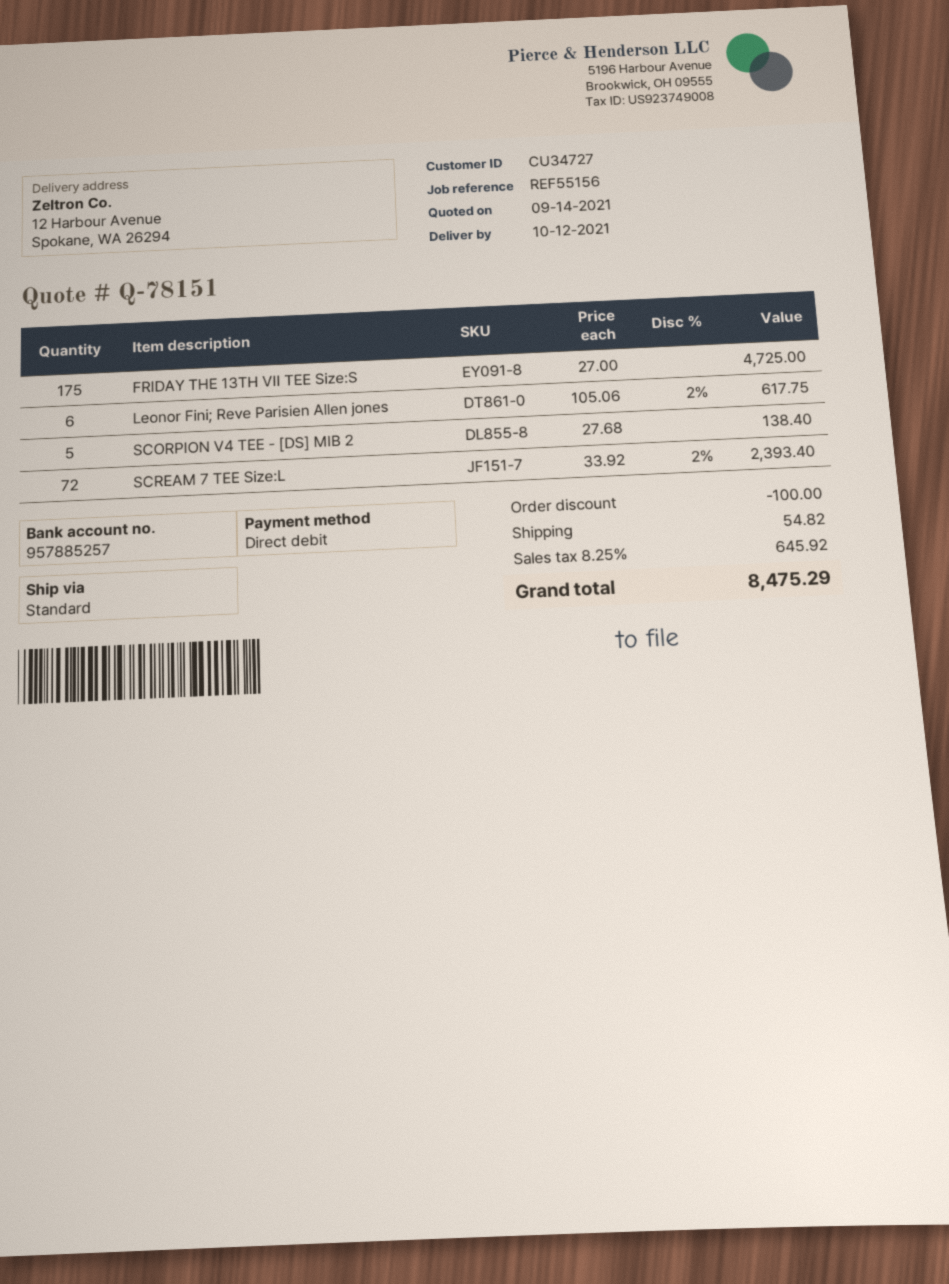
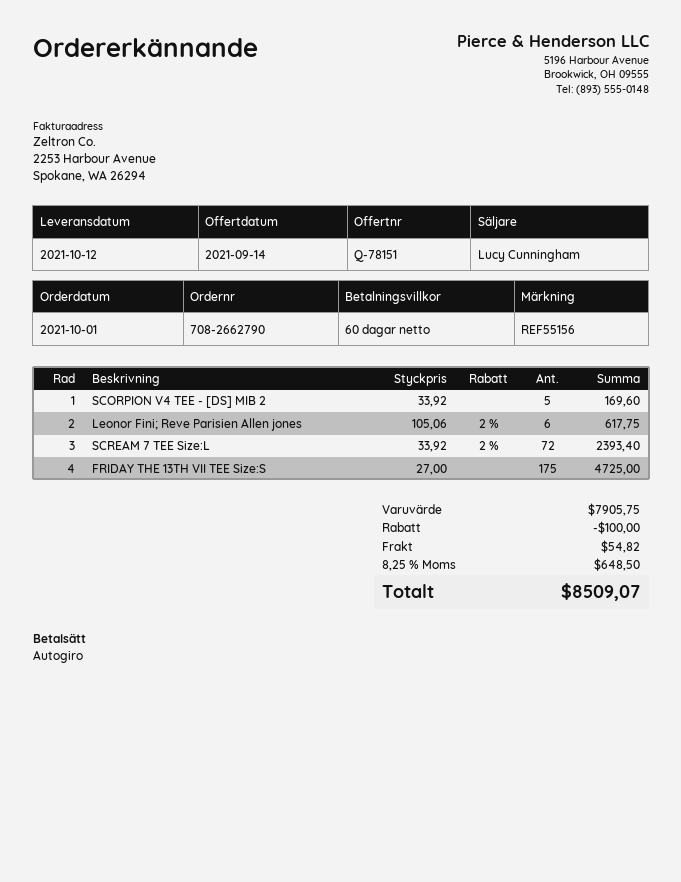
SCORPION V4 TEE - [DS] MIB 2: 5 x 27.68 = 138.40 -> 5 x 33.92 = 169.60
tax: 8.25% = 645.92 -> 8.25% = 648.50
total: 8475.29 -> 8509.07

